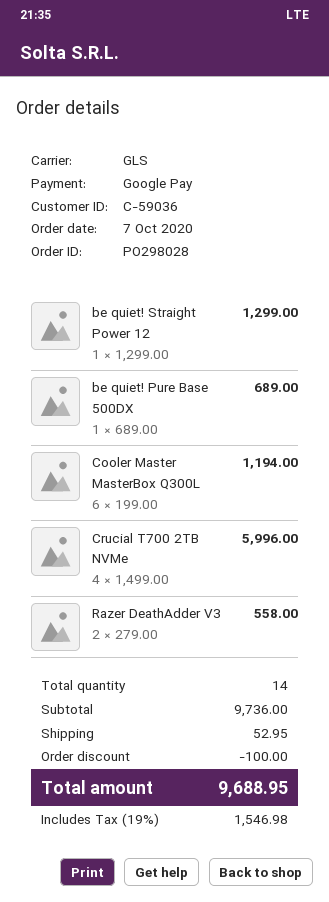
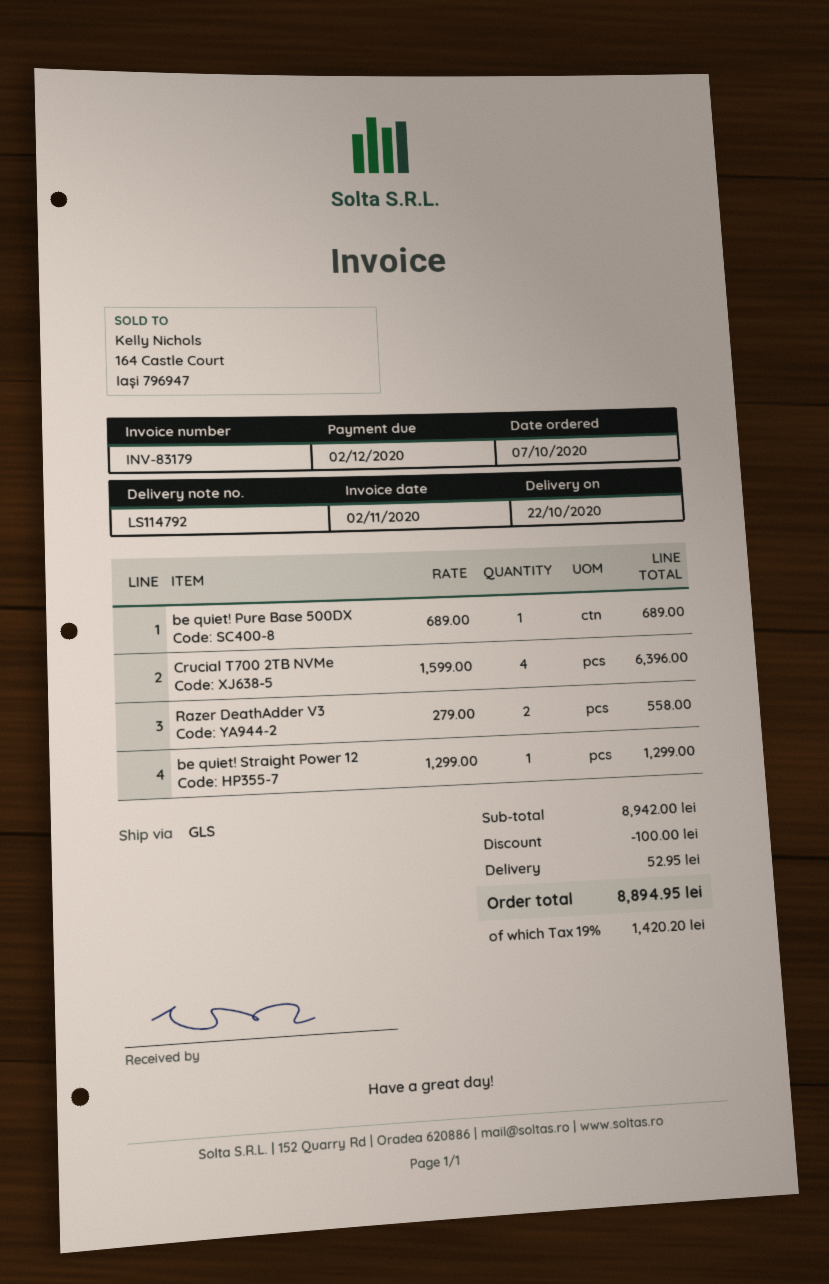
Cooler Master MasterBox Q300L: 6 x 199.00 = 1194.00 -> none
Crucial T700 2TB NVMe: 4 x 1499.00 = 5996.00 -> 4 x 1599.00 = 6396.00
subtotal: 9736.00 -> 8942.00
tax: 19% = 1546.98 -> 19% = 1420.20
total: 9688.95 -> 8894.95

